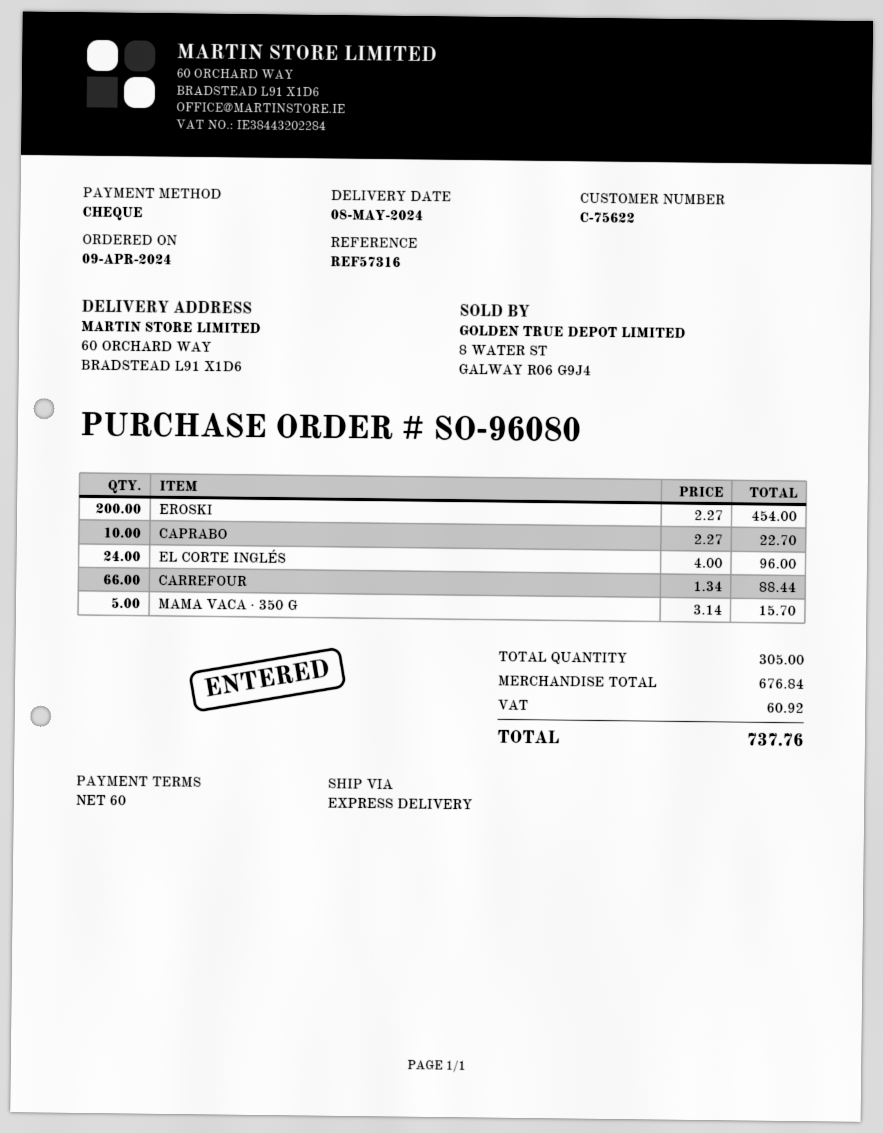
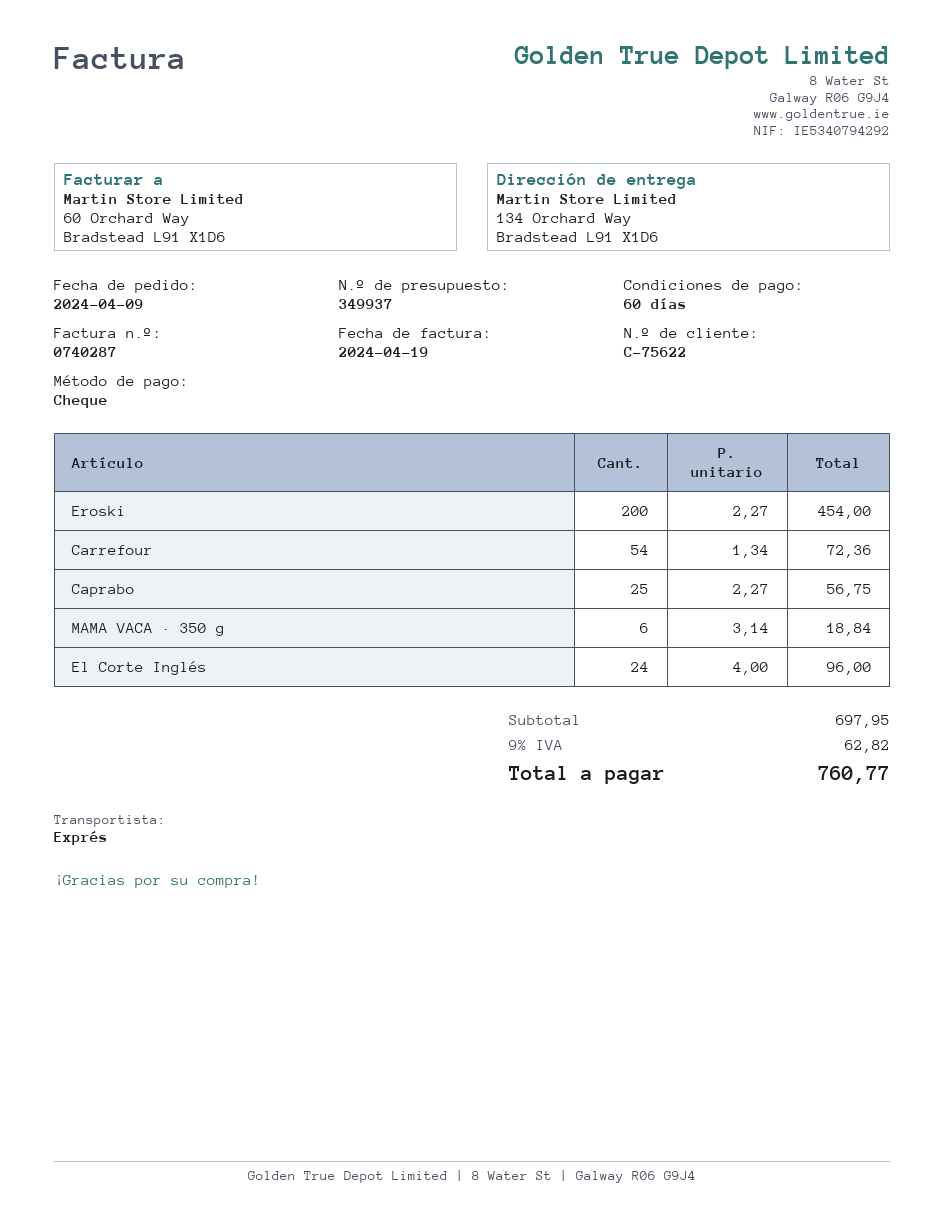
ship to: 60 ORCHARD WAY, BRADSTEAD L91 X1D6 -> 134 Orchard Way, Bradstead L91 X1D6
CAPRABO: 10 x 2.27 = 22.70 -> 25 x 2.27 = 56.75
CARREFOUR: 66 x 1.34 = 88.44 -> 54 x 1.34 = 72.36
MAMA VACA · 350 G: 5 x 3.14 = 15.70 -> 6 x 3.14 = 18.84
subtotal: 676.84 -> 697.95
tax: 60.92 -> 62.82
total: 737.76 -> 760.77

